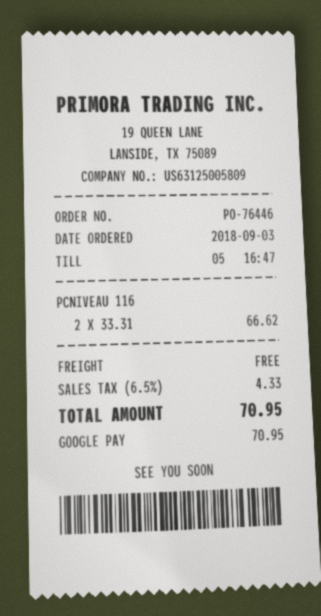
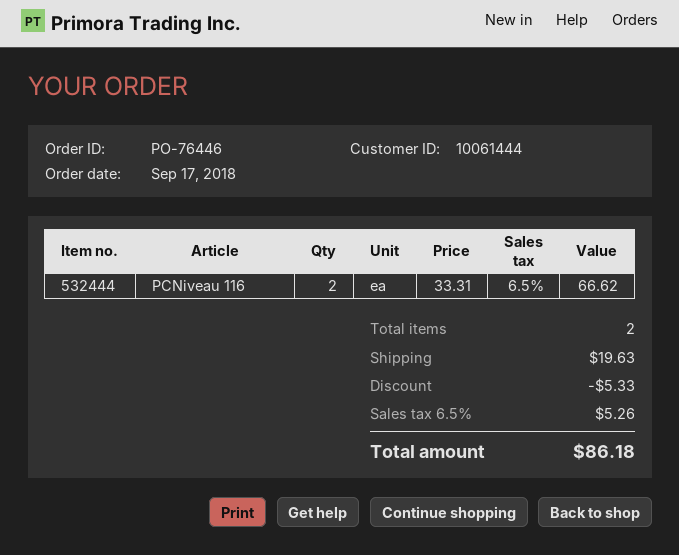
order date: 2018-09-03 -> 2018-09-17
discount: none -> 5.33
shipping: 0.00 -> 19.63
tax: 6.5% = 4.33 -> 6.5% = 5.26
total: 70.95 -> 86.18

